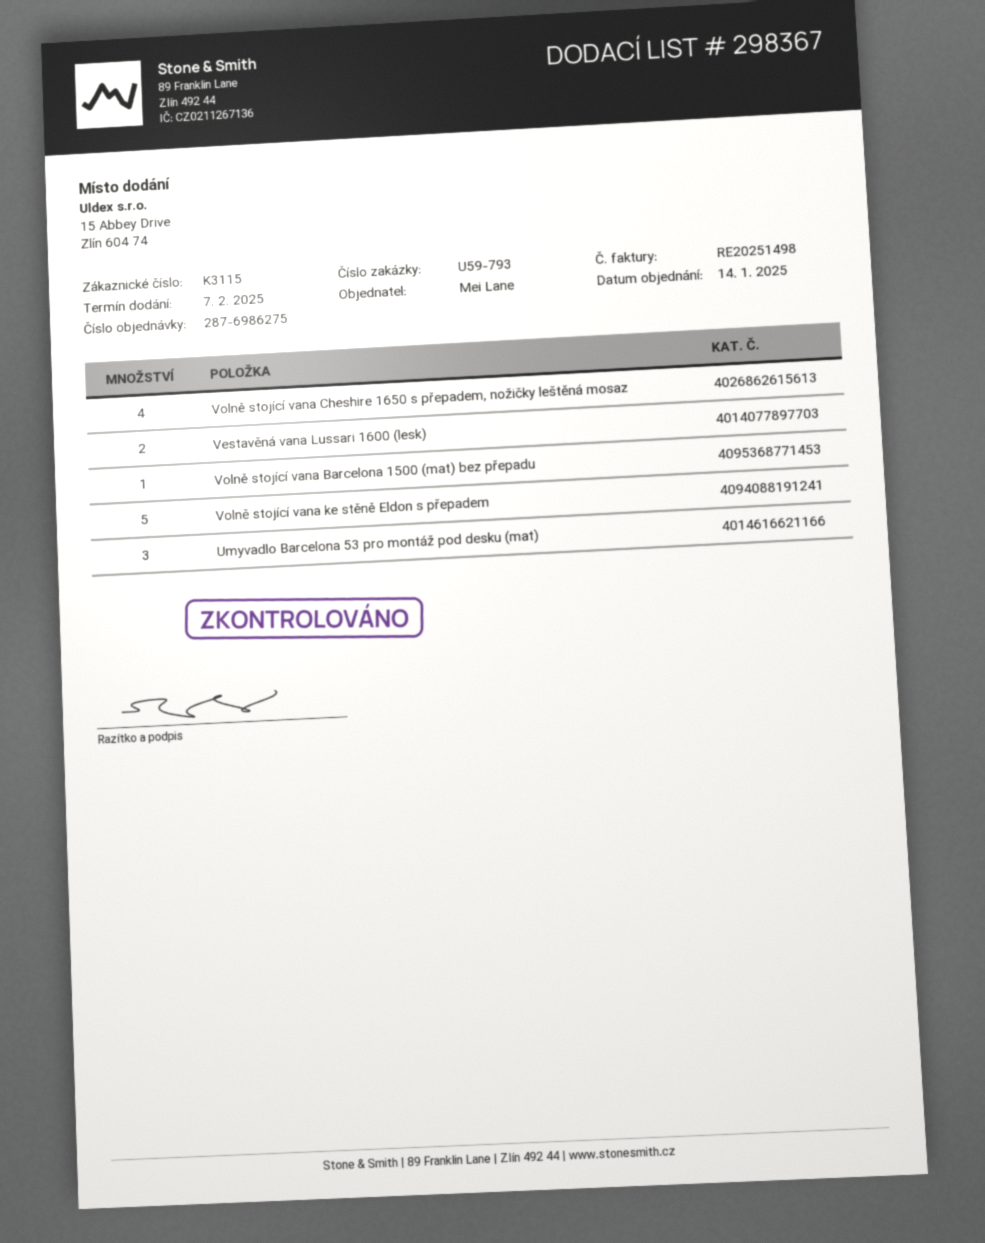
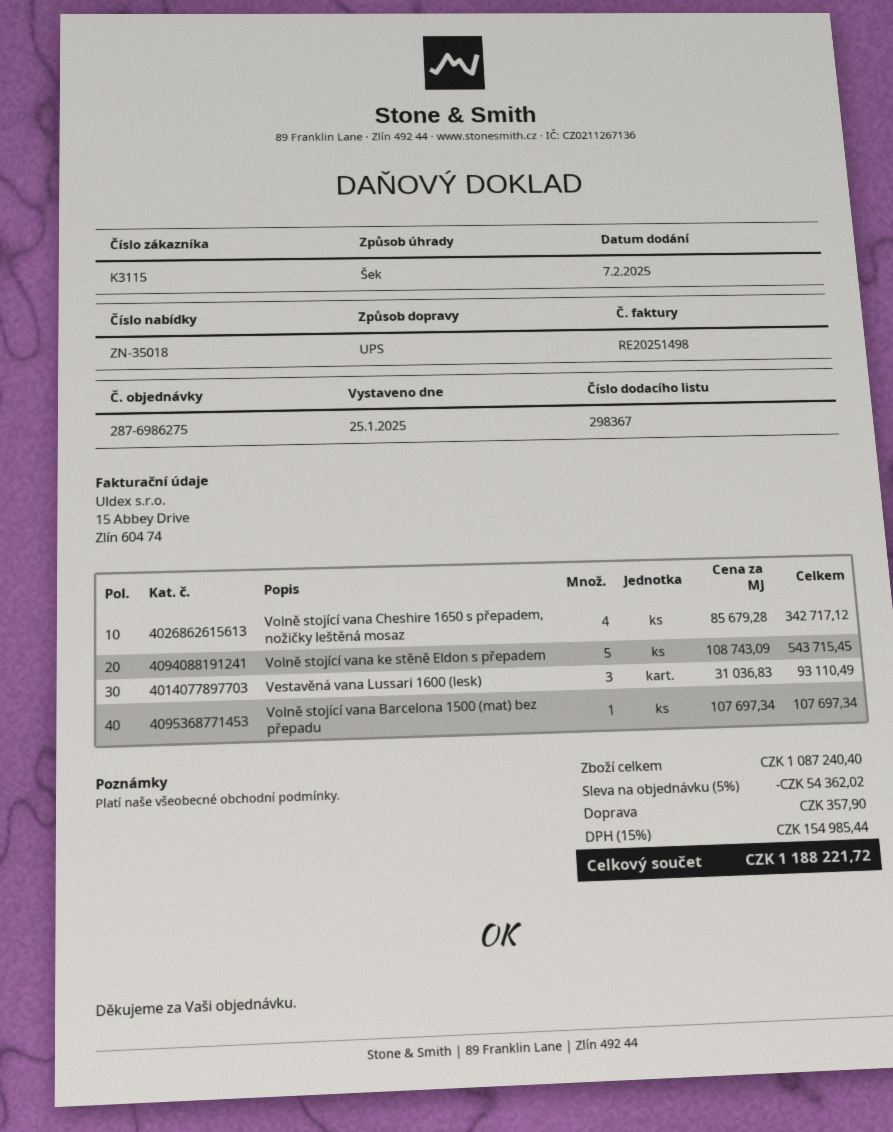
Vestavěná vana Lussari 1600 (lesk): 2 -> 3
Umyvadlo Barcelona 53 pro montáž pod desku (mat): 3 -> none

